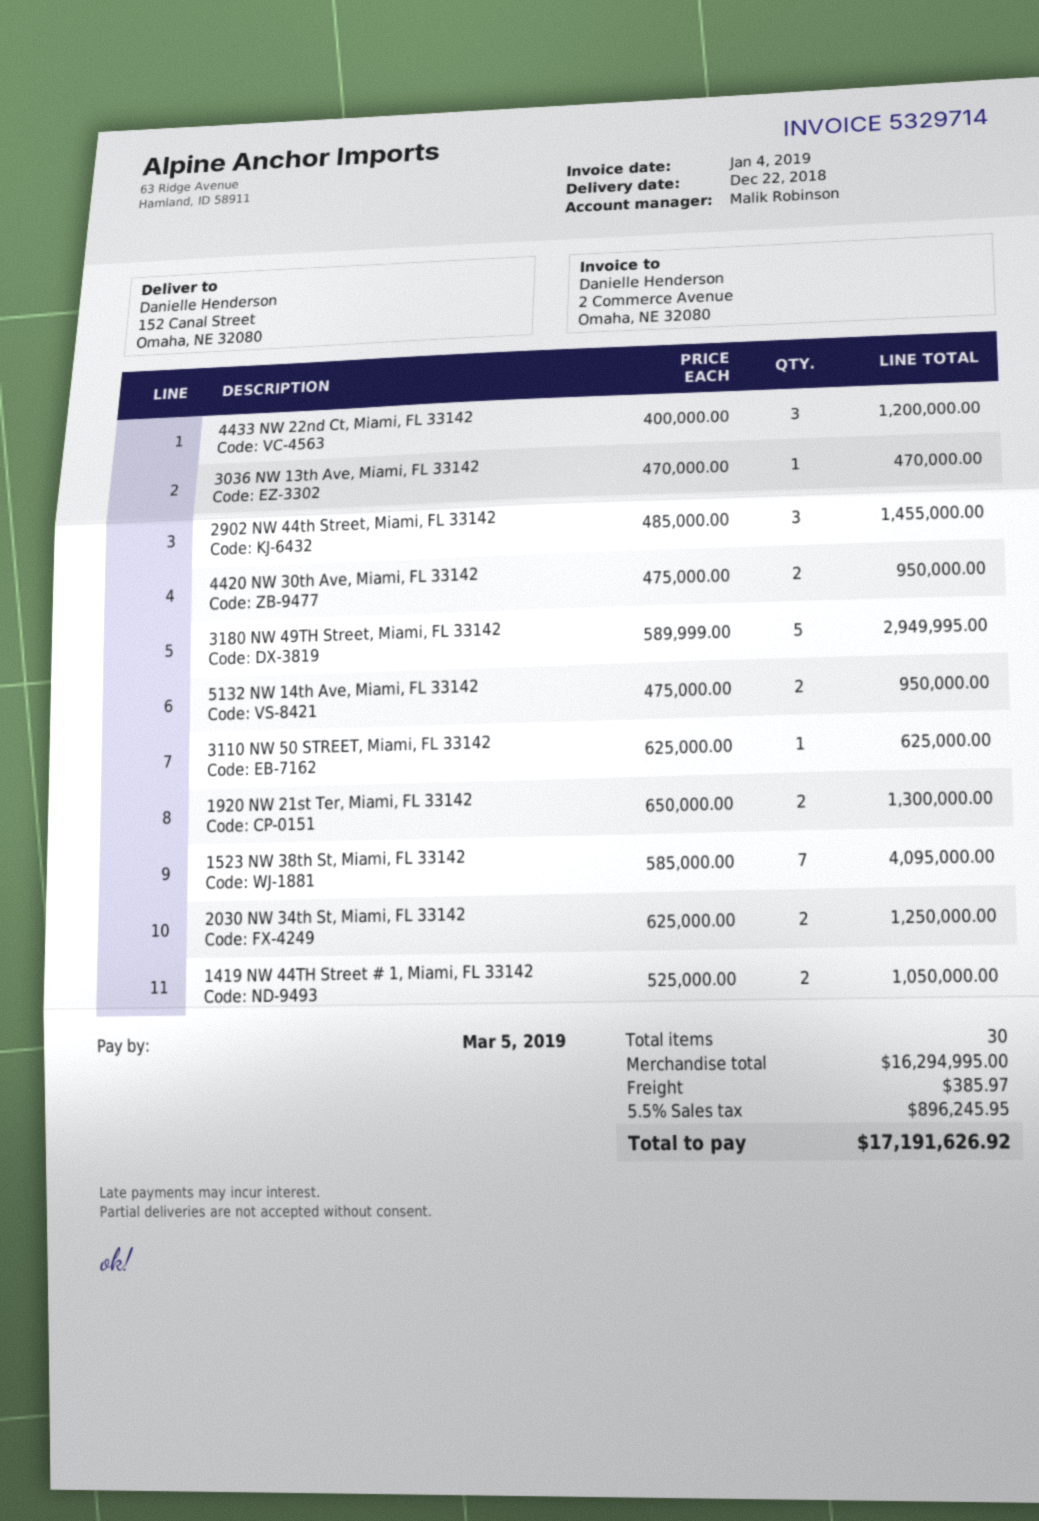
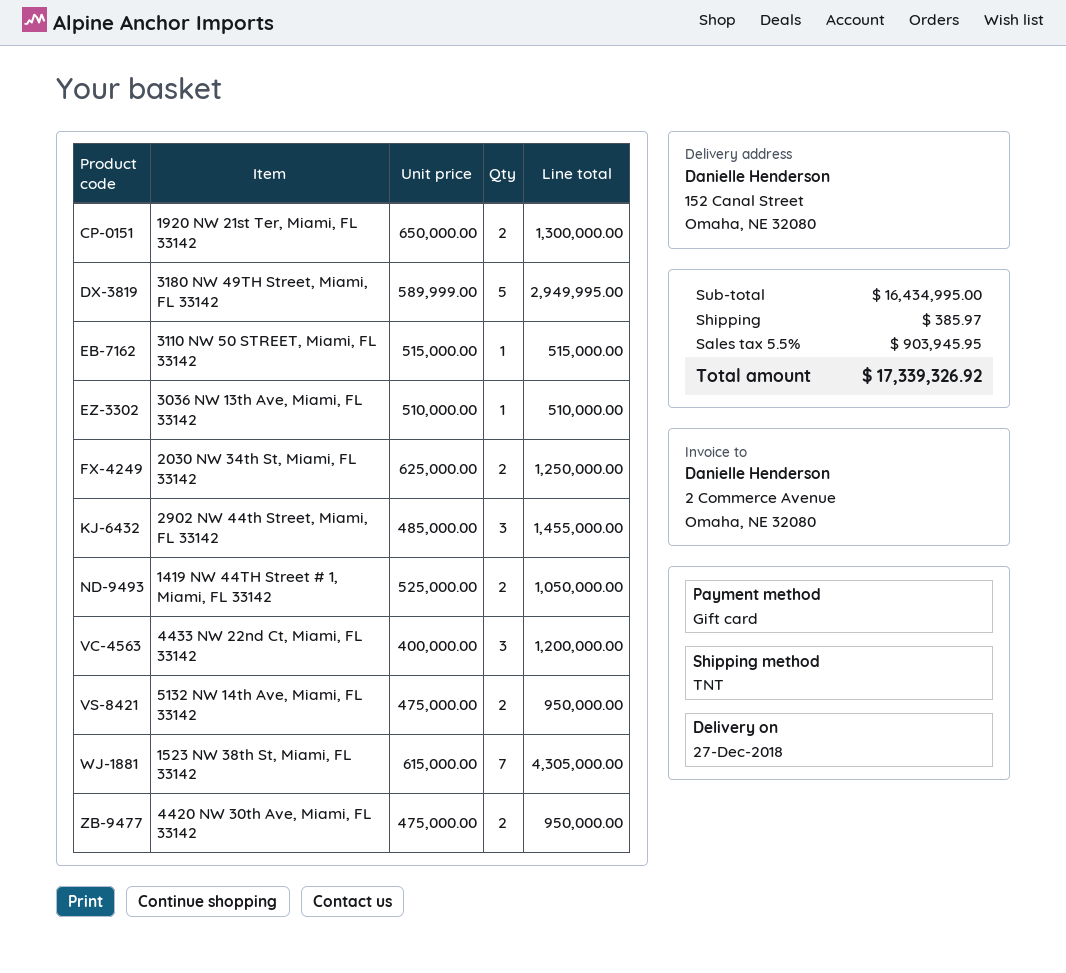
delivery date: 2018-12-22 -> 2018-12-27
3036 NW 13th Ave, Miami, FL 33142: 1 x 470000.00 = 470000.00 -> 1 x 510000.00 = 510000.00
3110 NW 50 STREET, Miami, FL 33142: 1 x 625000.00 = 625000.00 -> 1 x 515000.00 = 515000.00
1523 NW 38th St, Miami, FL 33142: 7 x 585000.00 = 4095000.00 -> 7 x 615000.00 = 4305000.00
subtotal: 16294995.00 -> 16434995.00
tax: 5.5% = 896245.95 -> 5.5% = 903945.95
total: 17191626.92 -> 17339326.92

